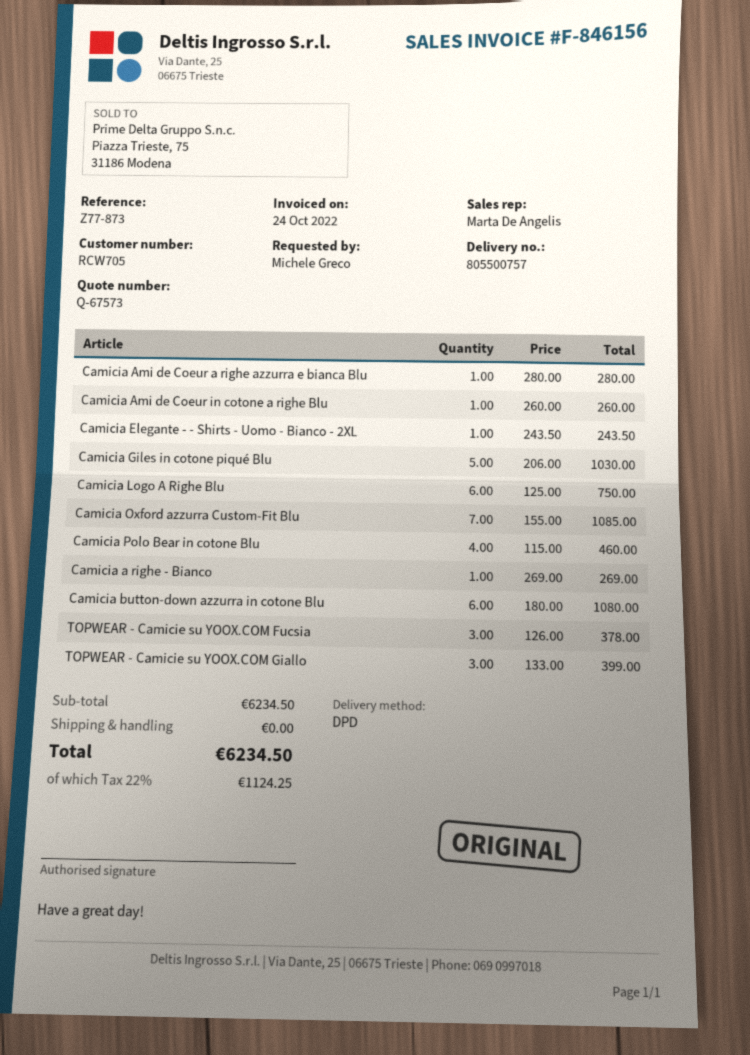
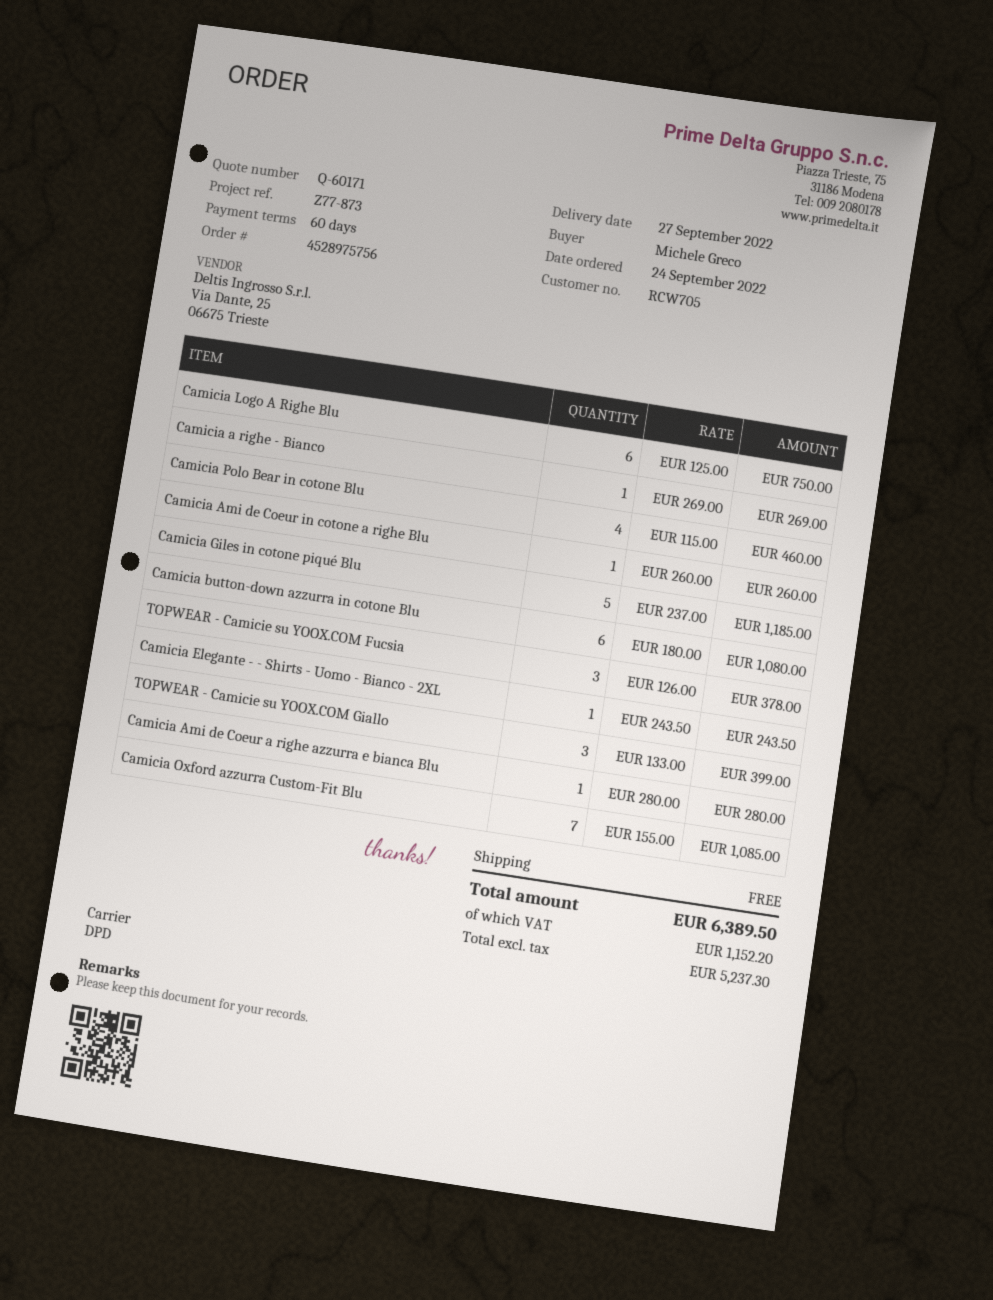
quote number: Q-67573 -> Q-60171
Camicia Giles in cotone piqué Blu: 5 x 206.00 = 1030.00 -> 5 x 237.00 = 1185.00
tax: 1124.25 -> 1152.20
total: 6234.50 -> 6389.50

